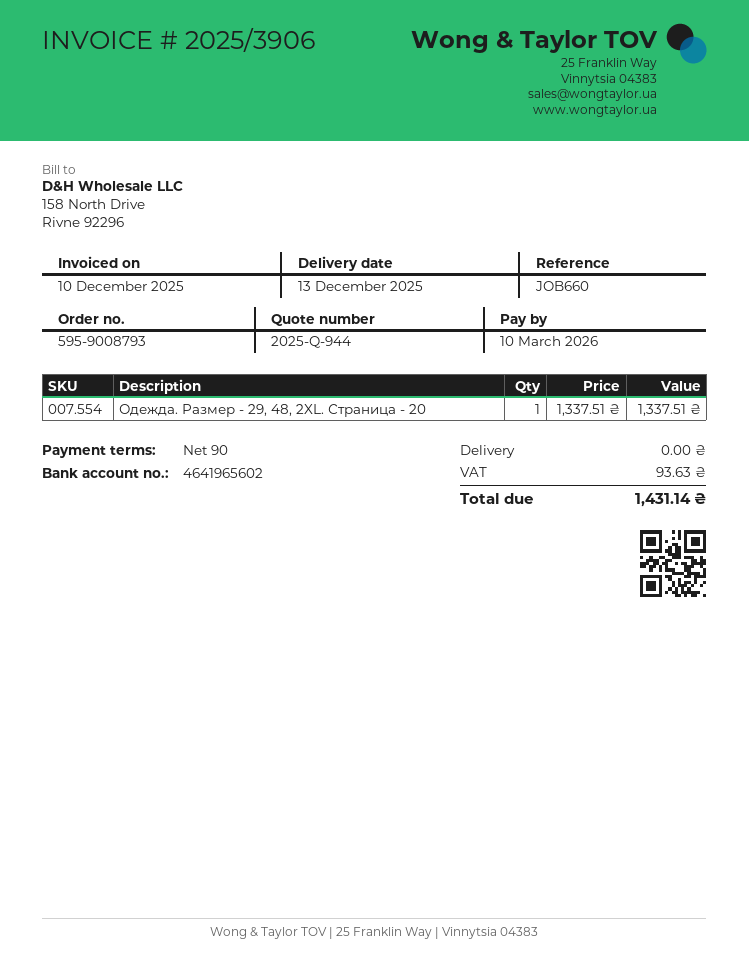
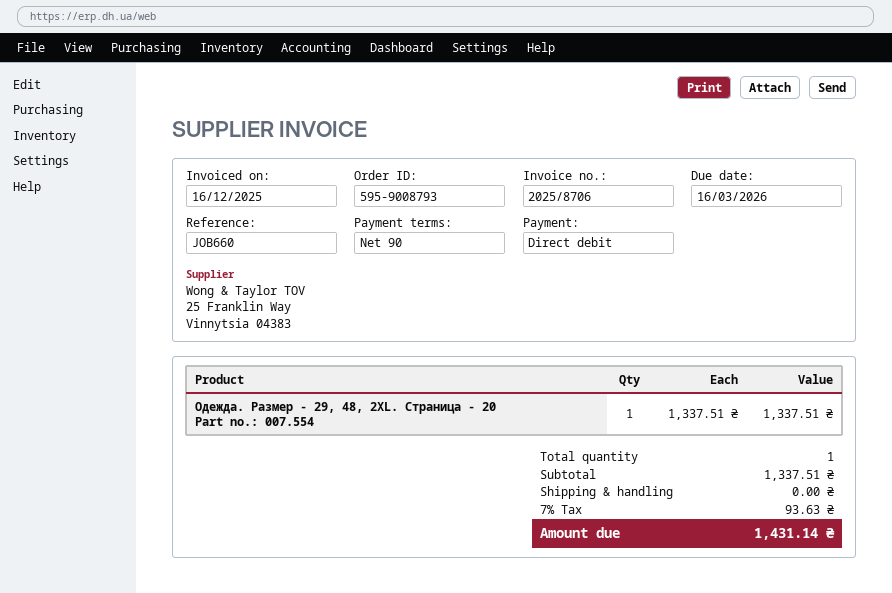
invoice number: 2025/3906 -> 2025/8706
invoice date: 2025-12-10 -> 2025-12-16
due date: 2026-03-10 -> 2026-03-16

